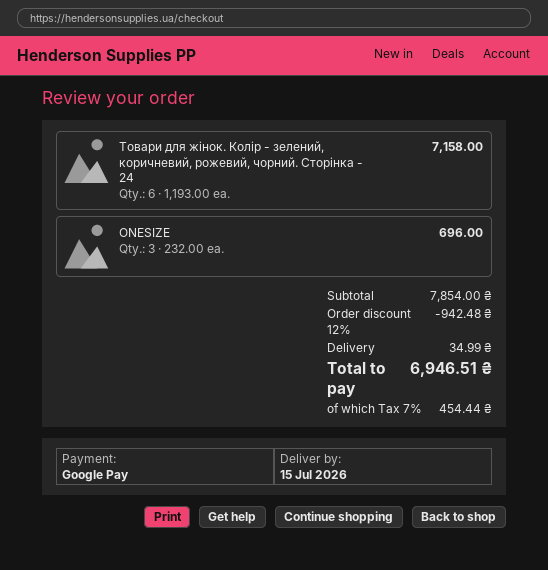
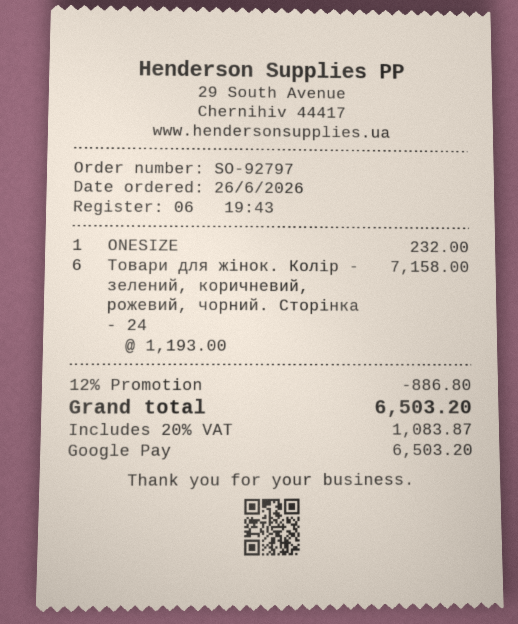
ONESIZE: 3 x 232.00 = 696.00 -> 1 x 232.00 = 232.00
discount: 12% = 942.48 -> 12% = 886.80
shipping: 34.99 -> none
tax: 7% = 454.44 -> 20% = 1083.87
total: 6946.51 -> 6503.20

